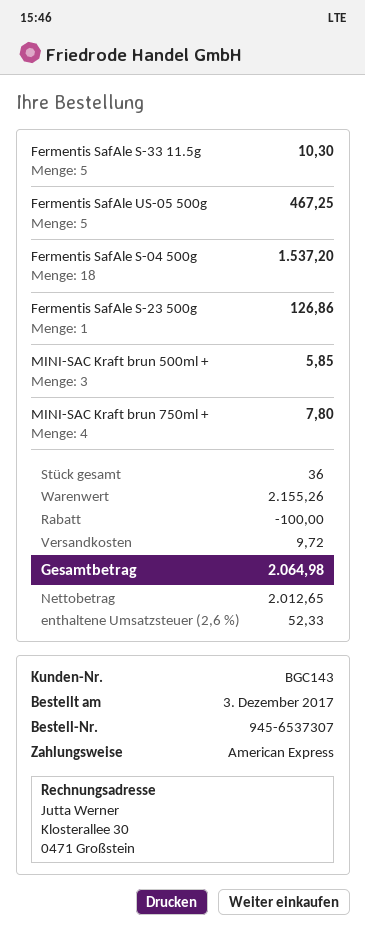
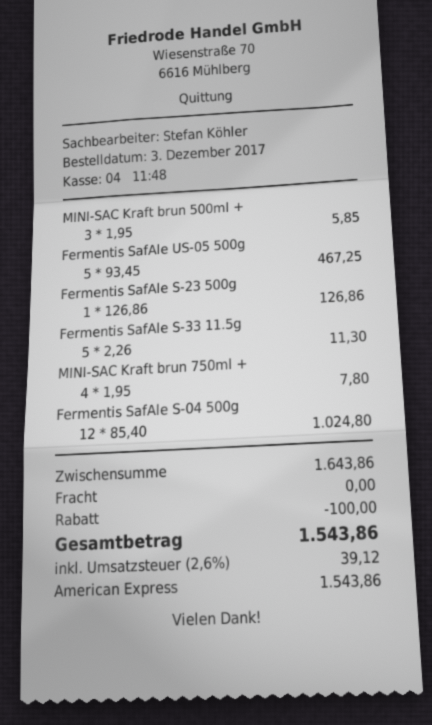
Fermentis SafAle S-33 11.5g: 5 for 10.30 -> 5 for 11.30
Fermentis SafAle S-04 500g: 18 for 1537.20 -> 12 for 1024.80
subtotal: 2155.26 -> 1643.86
shipping: 9.72 -> 0.00
tax: 2.6% = 52.33 -> 2.6% = 39.12
total: 2064.98 -> 1543.86

